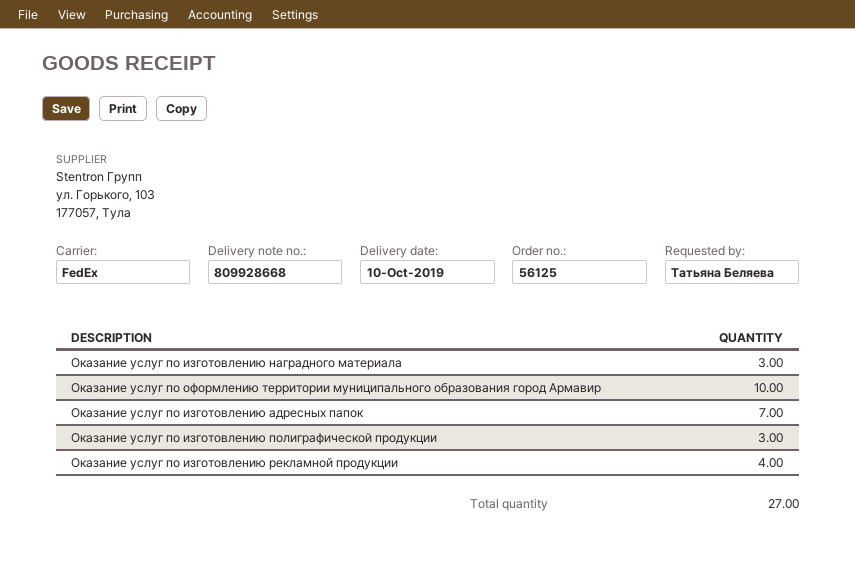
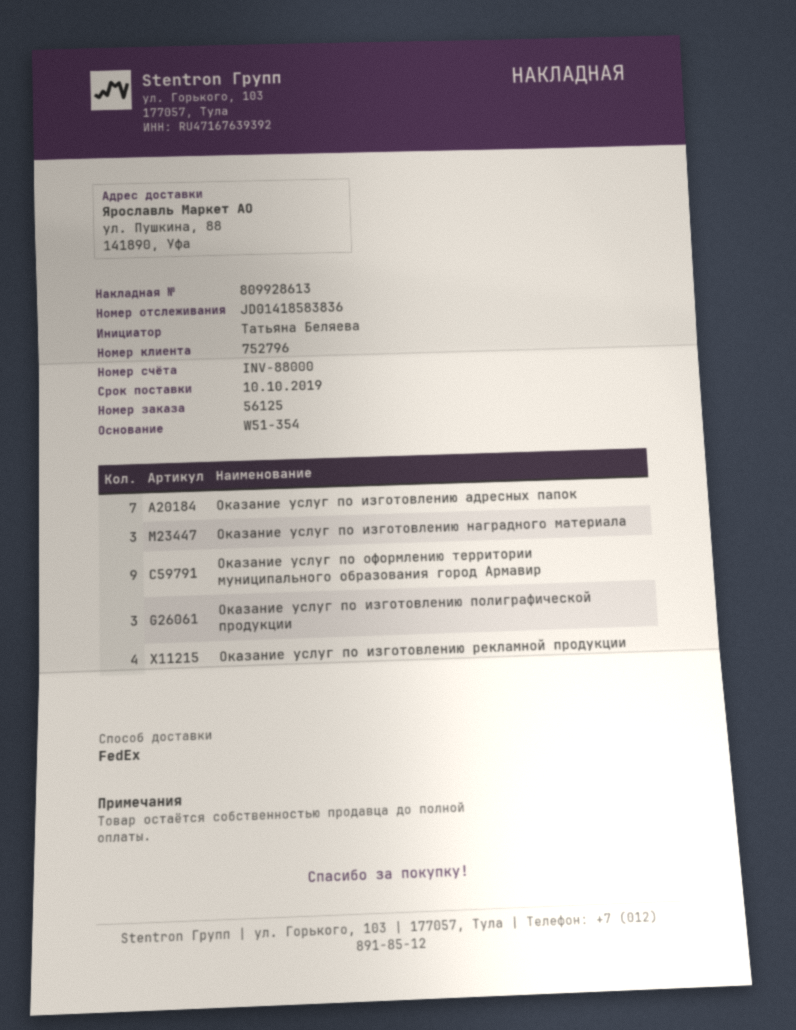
delivery note number: 809928668 -> 809928613
Оказание услуг по оформлению территории муниципального образования город Армавир: 10 -> 9

